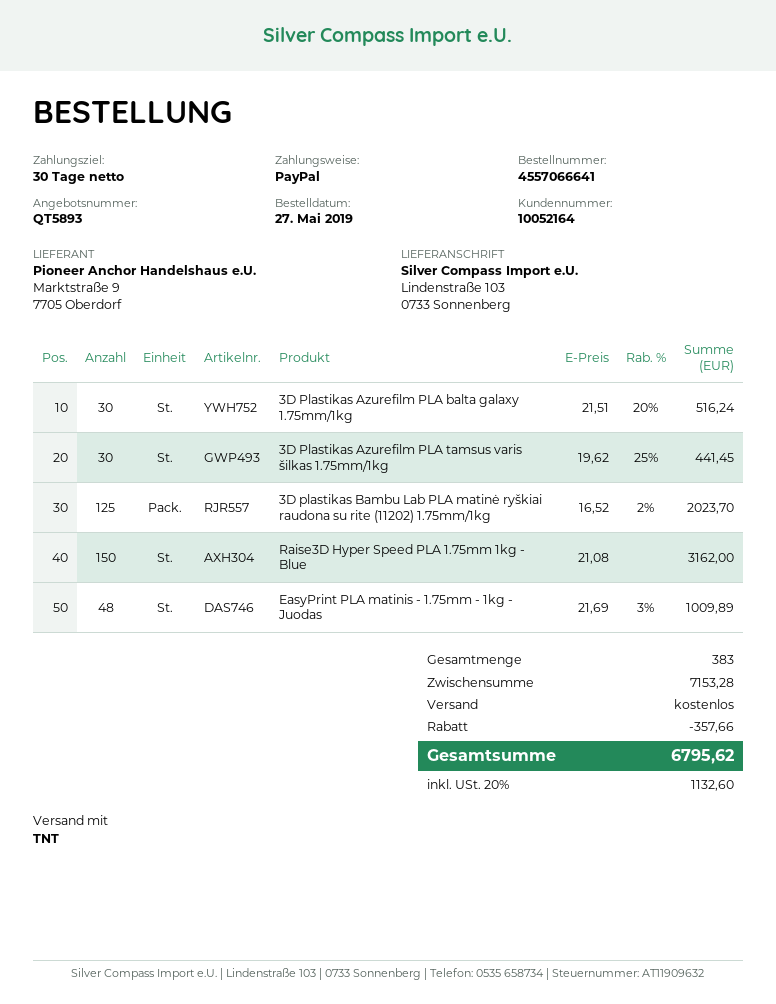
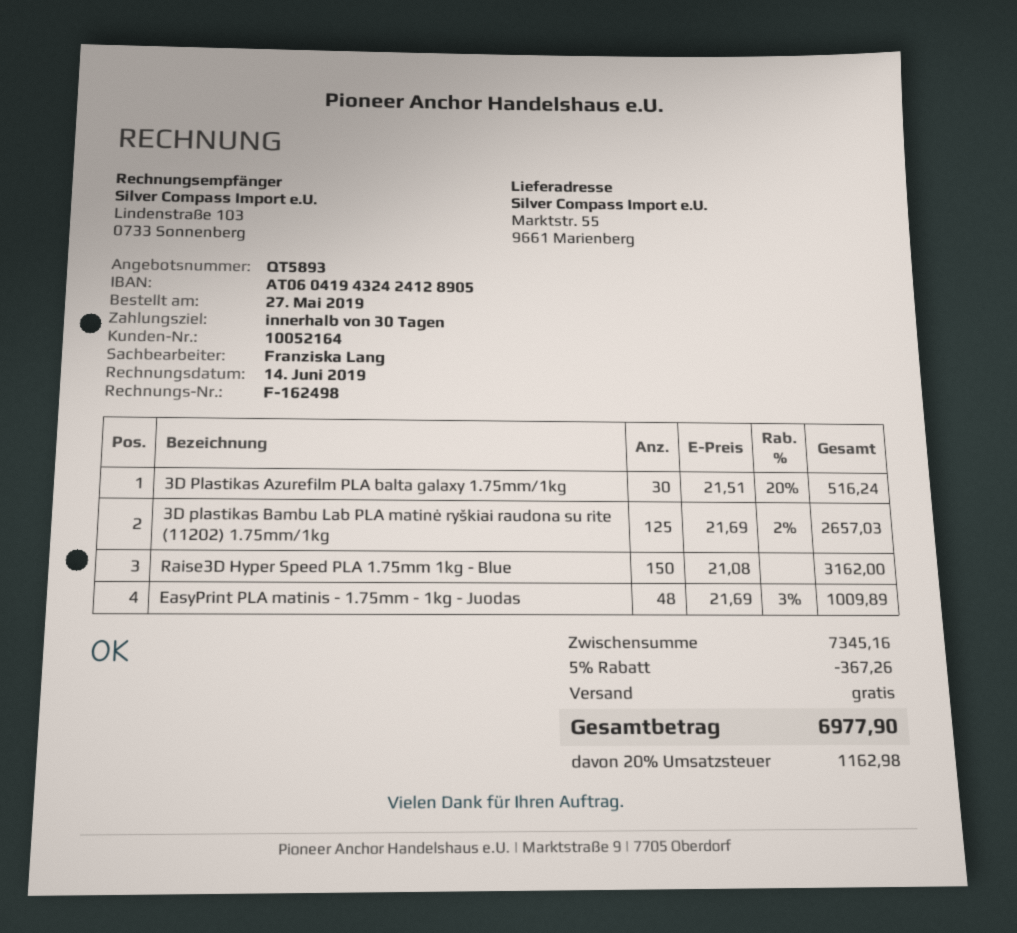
ship to: Lindenstraße 103, 0733 Sonnenberg -> Marktstr. 55, 9661 Marienberg
3D Plastikas Azurefilm PLA tamsus varis šilkas 1.75mm/1kg: 30 x 19.62 - 25% = 441.45 -> none
3D plastikas Bambu Lab PLA matinė ryškiai raudona su rite (11202) 1.75mm/1kg: 125 x 16.52 - 2% = 2023.70 -> 125 x 21.69 - 2% = 2657.03
subtotal: 7153.28 -> 7345.16
discount: 357.66 -> 367.26
tax: 20% = 1132.60 -> 20% = 1162.98
total: 6795.62 -> 6977.90

